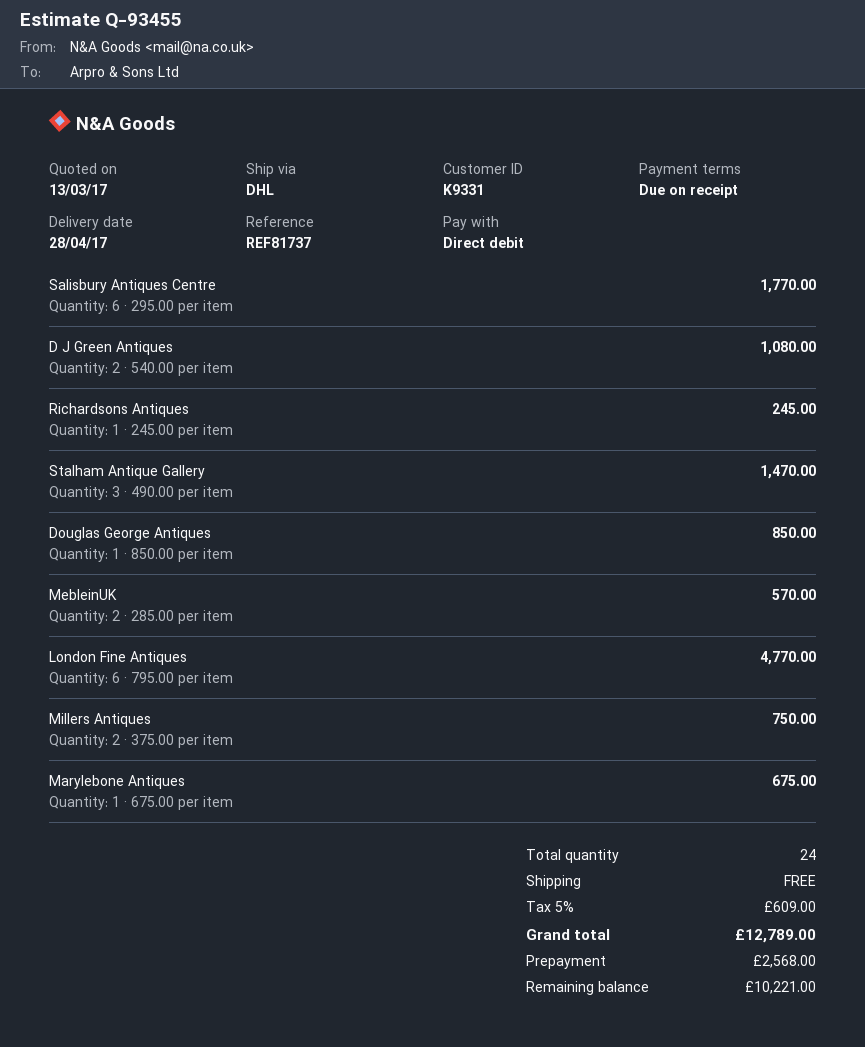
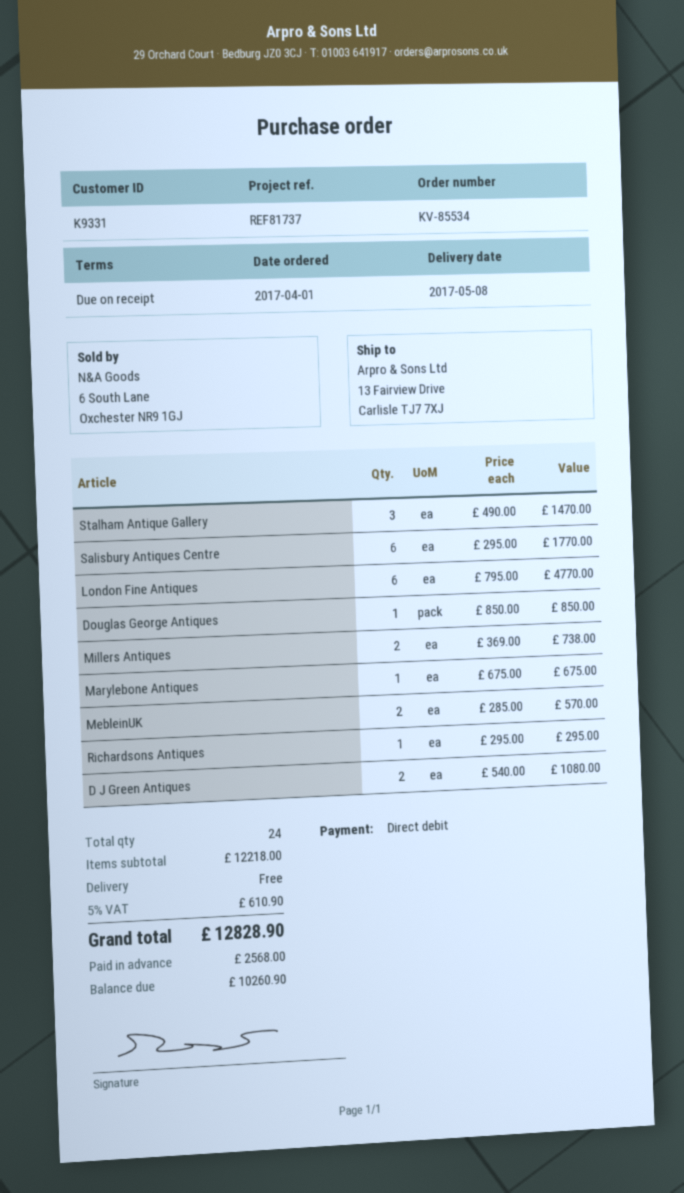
delivery date: 2017-04-28 -> 2017-05-08
Richardsons Antiques: 1 x 245.00 = 245.00 -> 1 x 295.00 = 295.00
Millers Antiques: 2 x 375.00 = 750.00 -> 2 x 369.00 = 738.00
tax: 5% = 609.00 -> 5% = 610.90
total: 12789.00 -> 12828.90
balance: 10221.00 -> 10260.90

